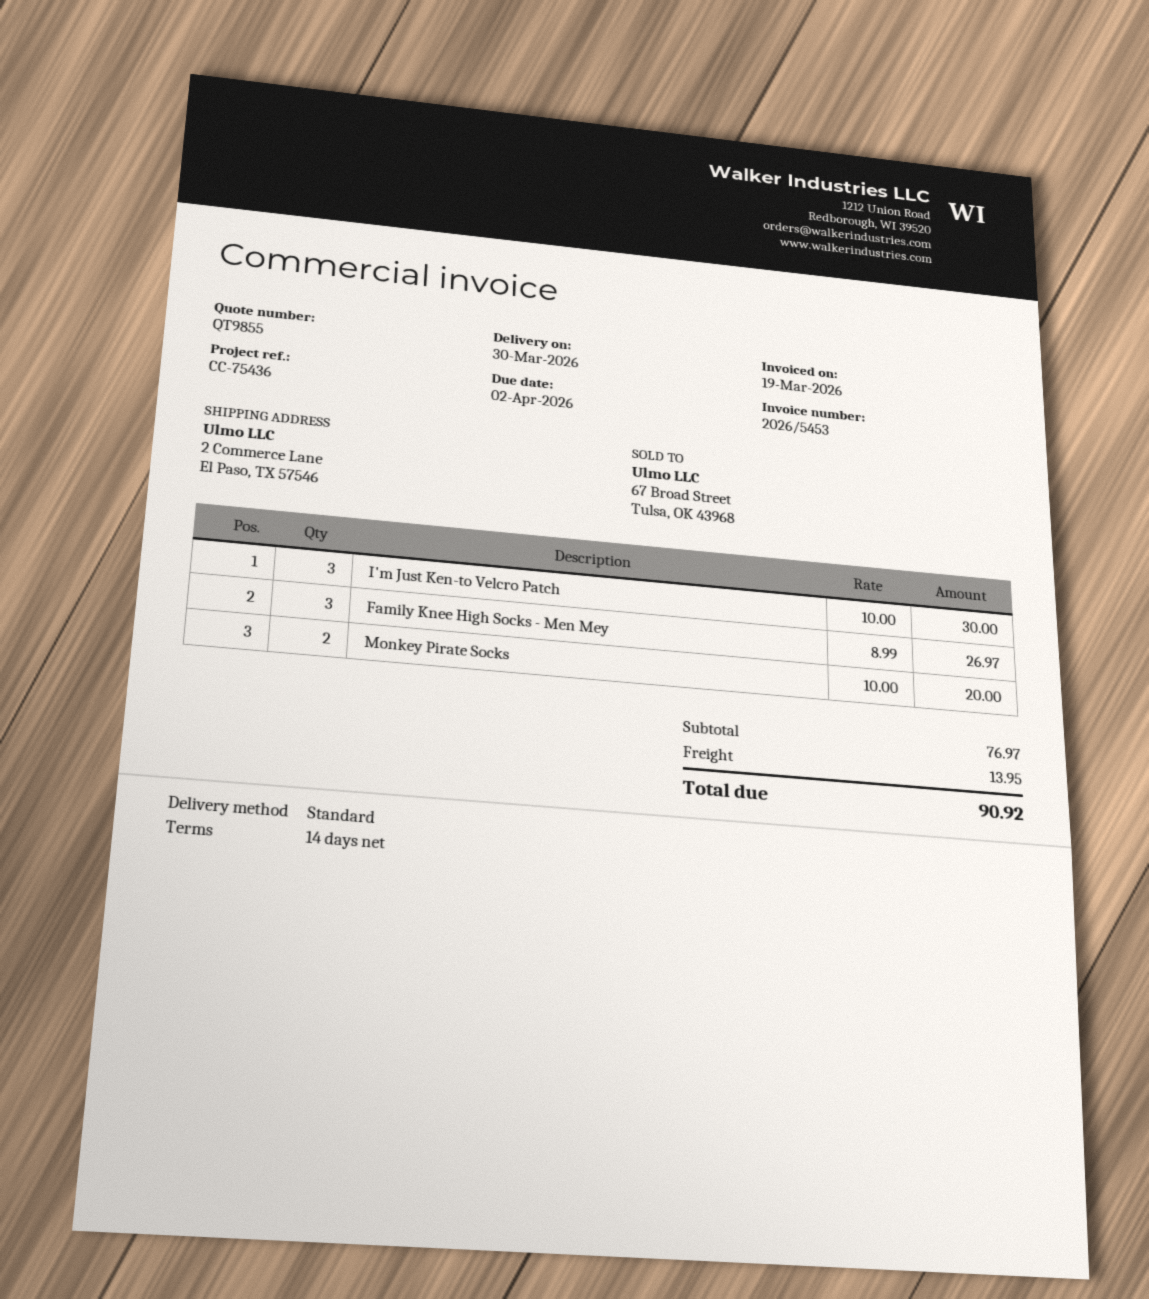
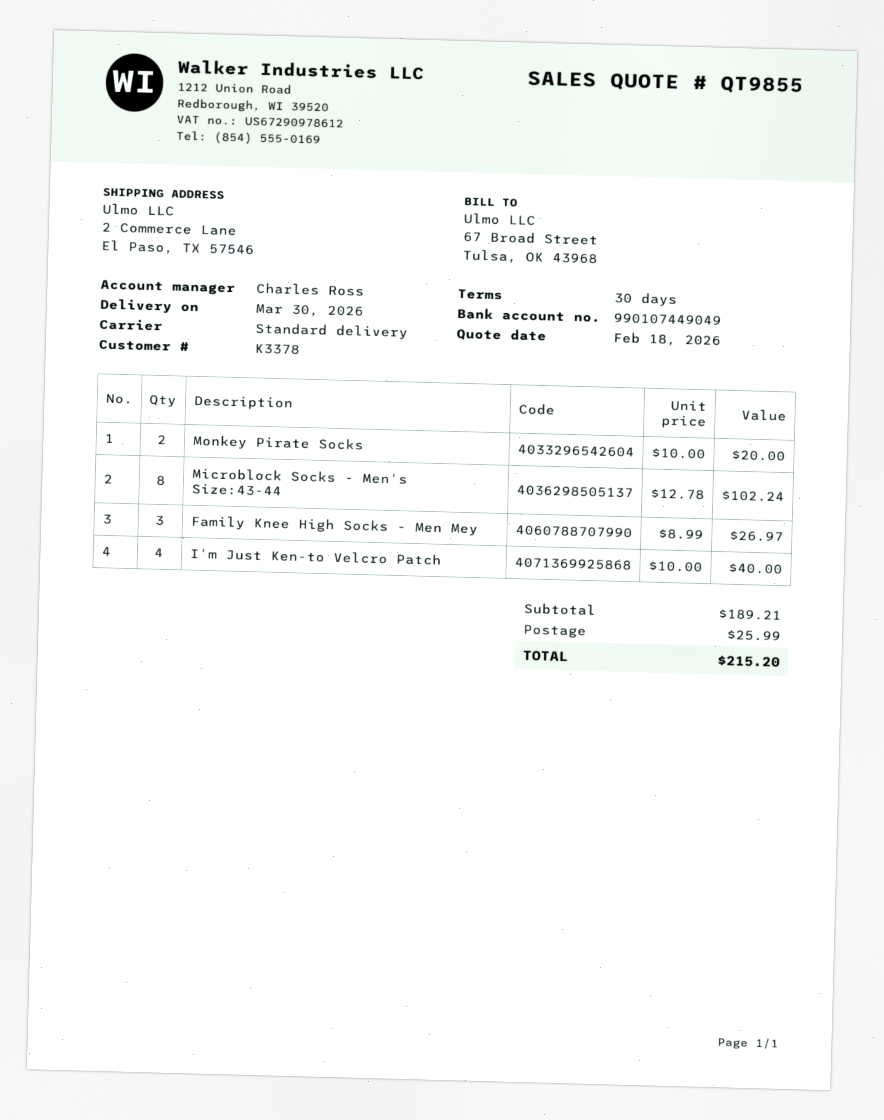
payment terms: 14 days -> 30 days
I'm Just Ken-to Velcro Patch: 3 x 10.00 = 30.00 -> 4 x 10.00 = 40.00
Microblock Socks - Men's Size:43-44: none -> 8 x 12.78 = 102.24
subtotal: 76.97 -> 189.21
shipping: 13.95 -> 25.99
total: 90.92 -> 215.20

